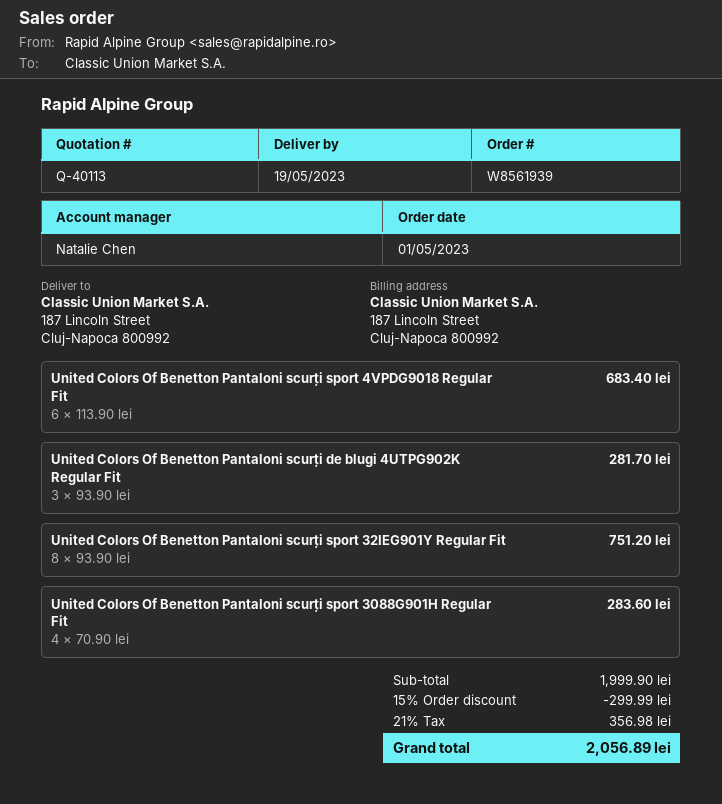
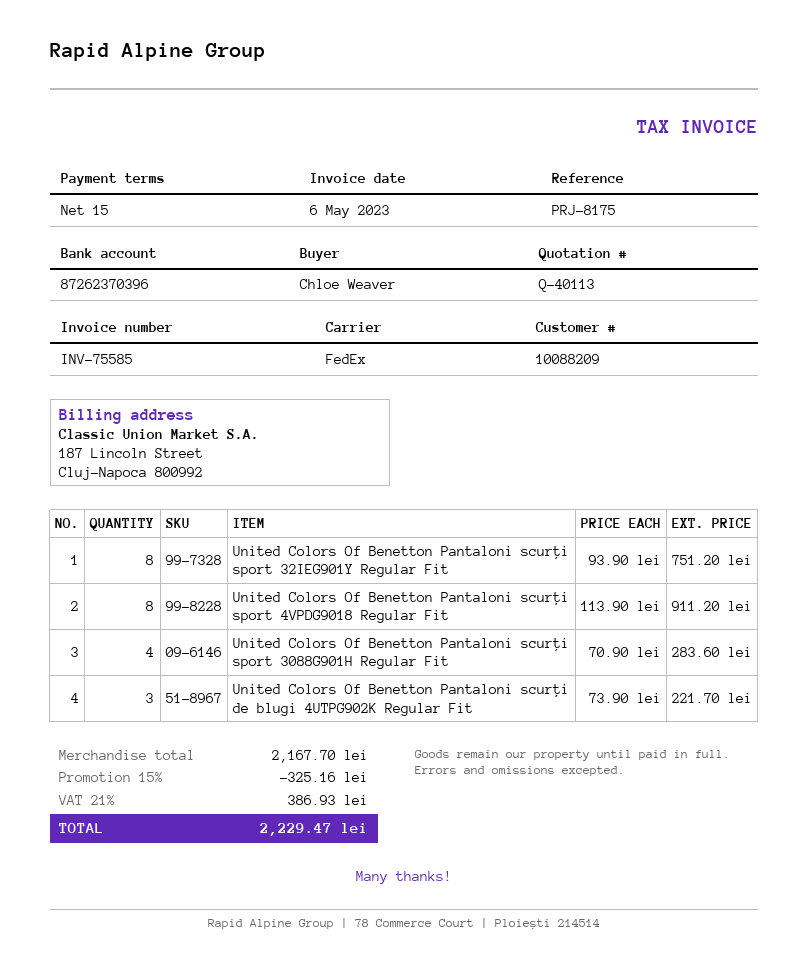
United Colors Of Benetton Pantaloni scurți sport 4VPDG9018 Regular Fit: 6 x 113.90 = 683.40 -> 8 x 113.90 = 911.20
United Colors Of Benetton Pantaloni scurți de blugi 4UTPG902K Regular Fit: 3 x 93.90 = 281.70 -> 3 x 73.90 = 221.70
subtotal: 1999.90 -> 2167.70
discount: 15% = 299.99 -> 15% = 325.16
tax: 21% = 356.98 -> 21% = 386.93
total: 2056.89 -> 2229.47

